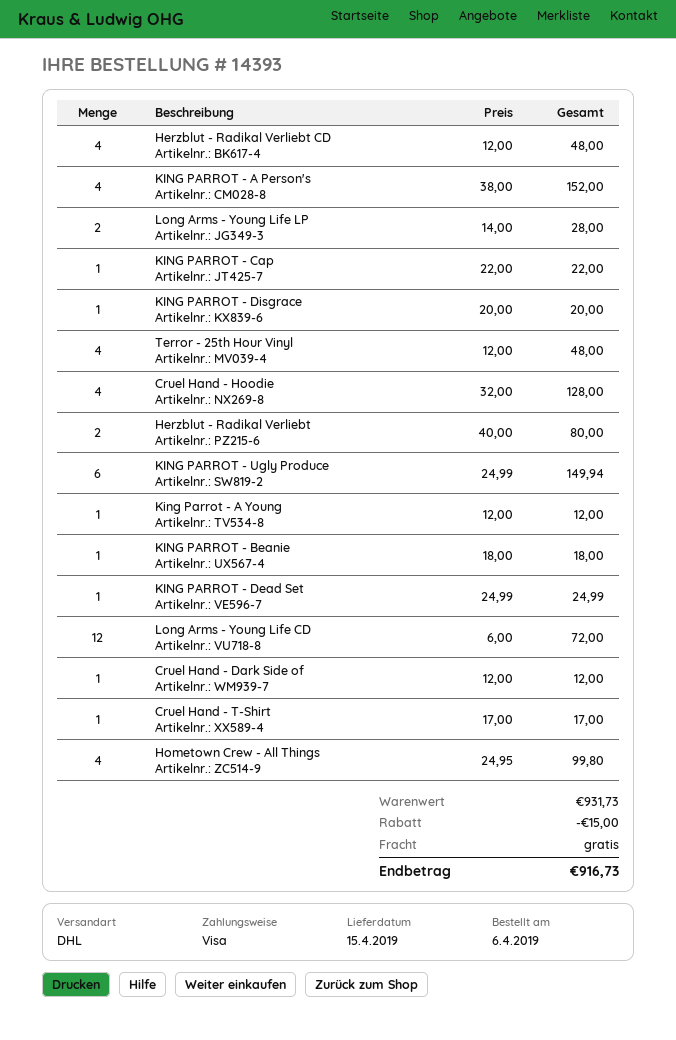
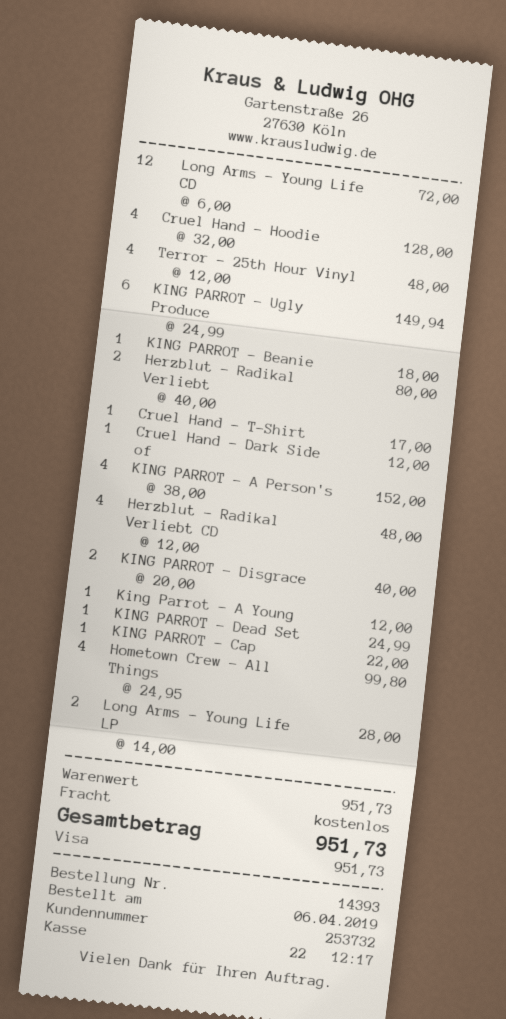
KING PARROT - Disgrace: 1 x 20.00 = 20.00 -> 2 x 20.00 = 40.00
subtotal: 931.73 -> 951.73
discount: 15.00 -> none
total: 916.73 -> 951.73

